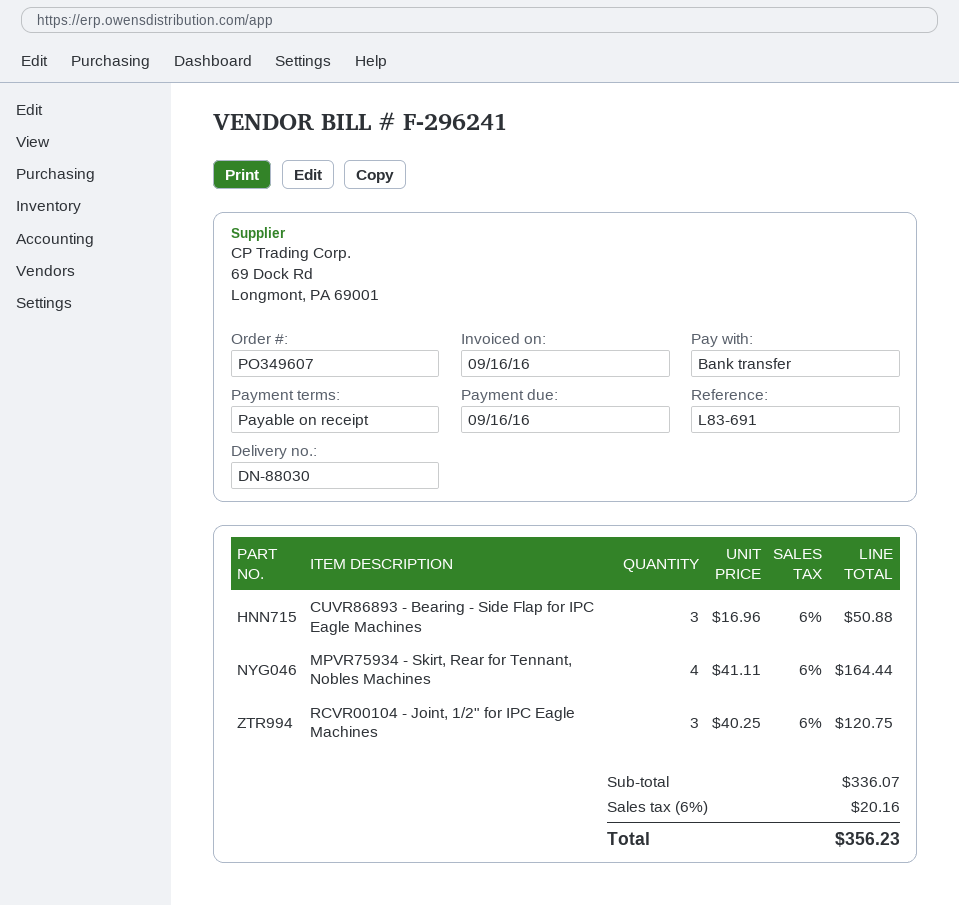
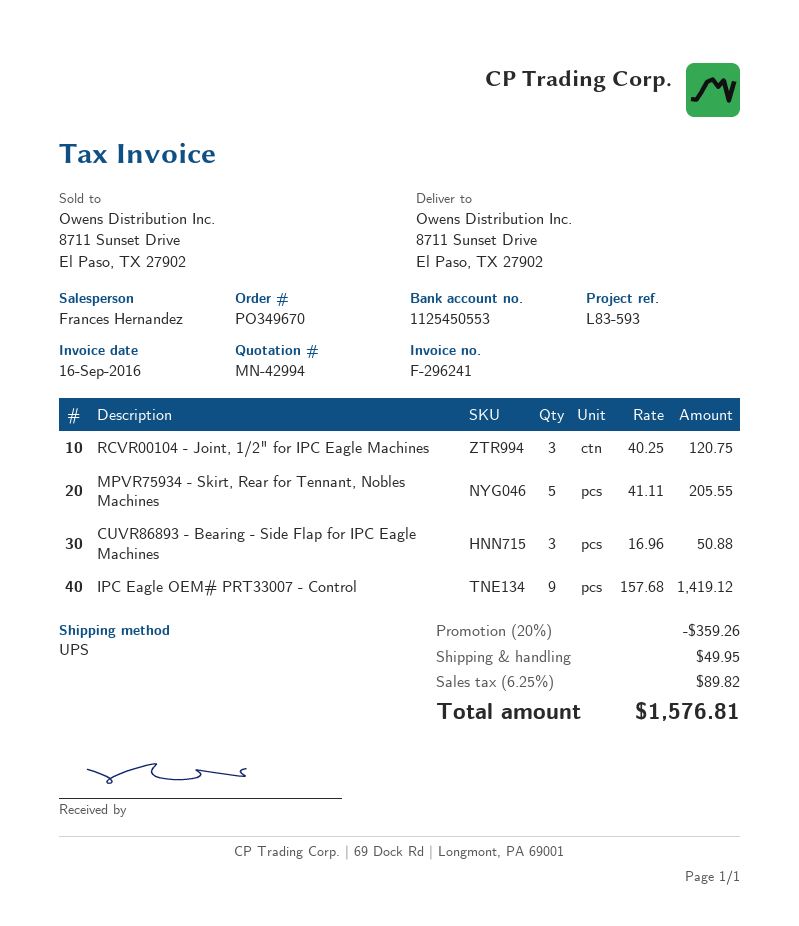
order number: PO349607 -> PO349670
reference: L83-691 -> L83-593
MPVR75934 - Skirt, Rear for Tennant, Nobles Machines: 4 x 41.11 = 164.44 -> 5 x 41.11 = 205.55
IPC Eagle OEM# PRT33007 - Control: none -> 9 x 157.68 = 1419.12
discount: none -> 20% = 359.26
shipping: none -> 49.95
tax: 6% = 20.16 -> 6.25% = 89.82
total: 356.23 -> 1576.81

